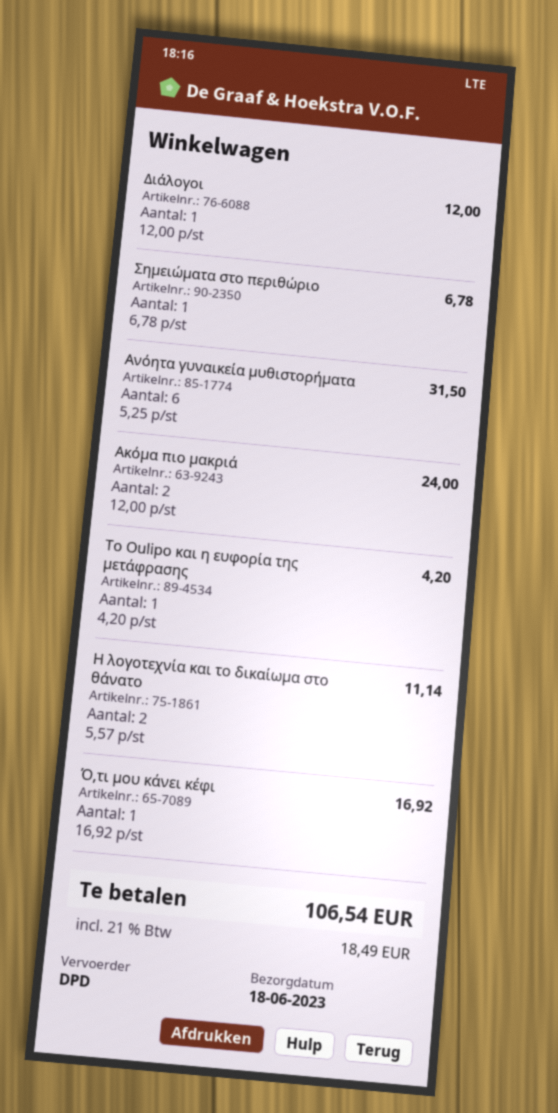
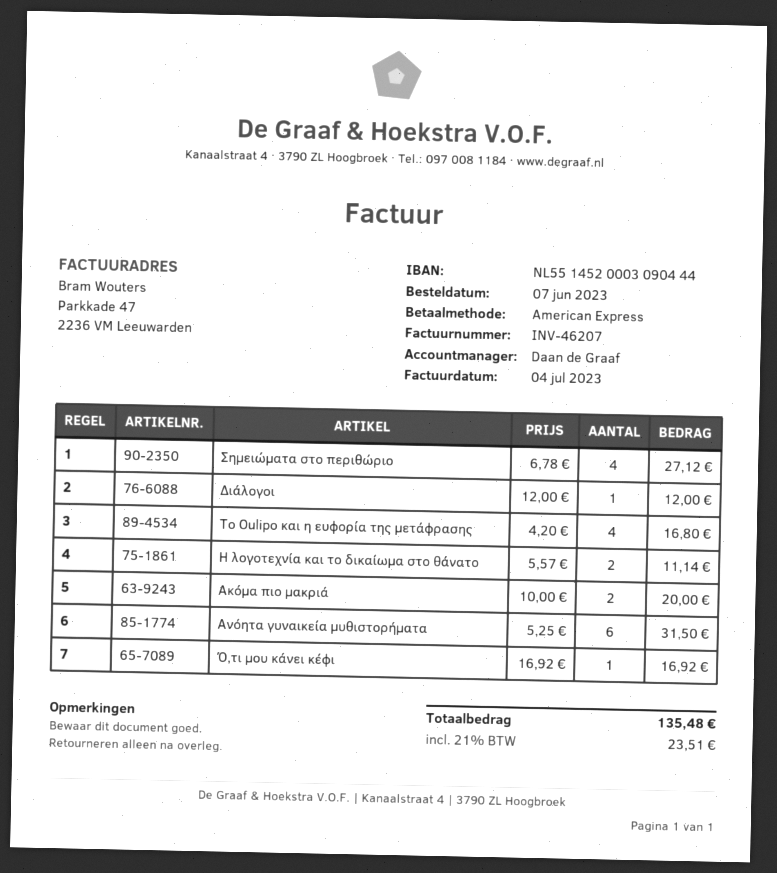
Σημειώματα στο περιθώριο: 1 x 6.78 = 6.78 -> 4 x 6.78 = 27.12
Ακόμα πιο μακριά: 2 x 12.00 = 24.00 -> 2 x 10.00 = 20.00
Το Oulipo και η ευφορία της μετάφρασης: 1 x 4.20 = 4.20 -> 4 x 4.20 = 16.80
tax: 21% = 18.49 -> 21% = 23.51
total: 106.54 -> 135.48

